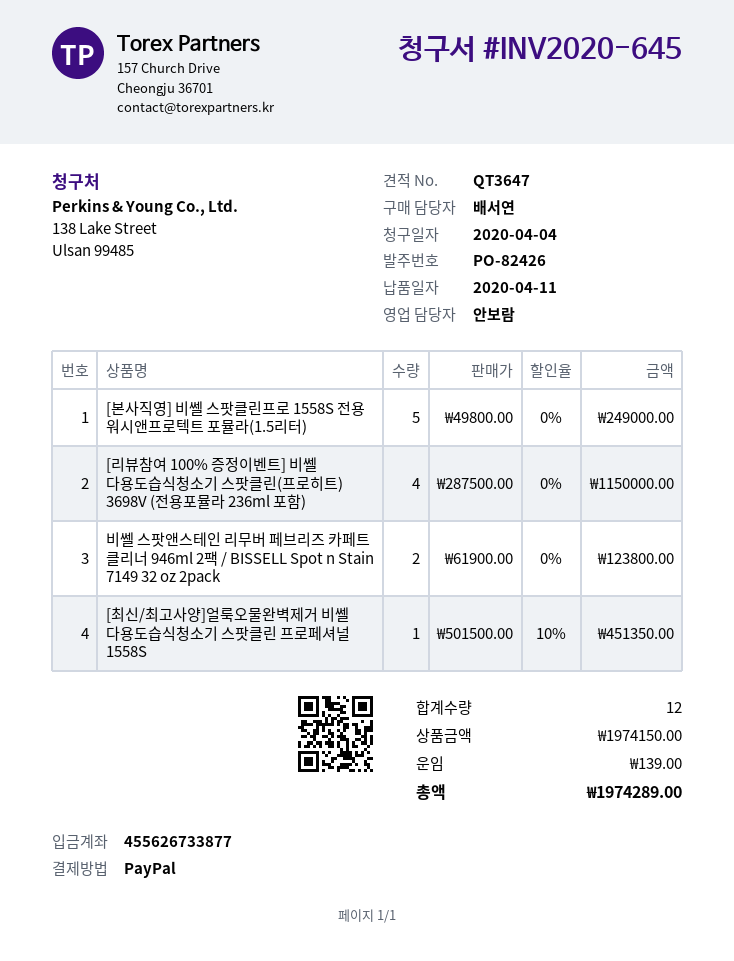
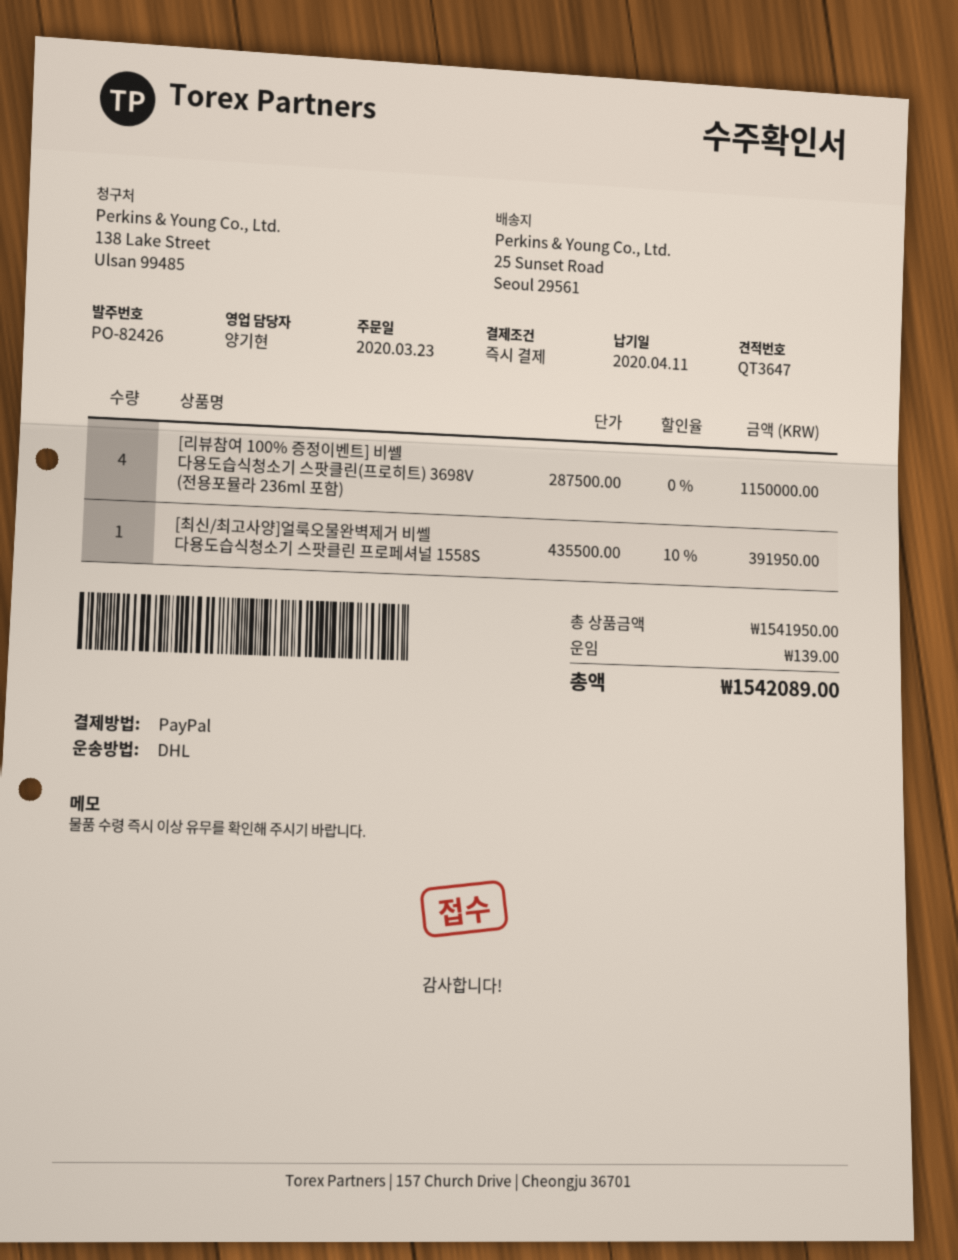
sales rep: 안보람 -> 양기현
[본사직영] 비쎌 스팟클린프로 1558S 전용 워시앤프로텍트 포뮬라(1.5리터): 5 x 49800.00 = 249000.00 -> none
비쎌 스팟앤스테인 리무버 페브리즈 카페트 클리너 946ml 2팩 / BISSELL Spot n Stain 7149 32 oz 2pack: 2 x 61900.00 = 123800.00 -> none
[최신/최고사양]얼룩오물완벽제거 비쎌 다용도습식청소기 스팟클린 프로페셔널 1558S: 1 x 501500.00 - 10% = 451350.00 -> 1 x 435500.00 - 10% = 391950.00
subtotal: 1974150.00 -> 1541950.00
total: 1974289.00 -> 1542089.00

